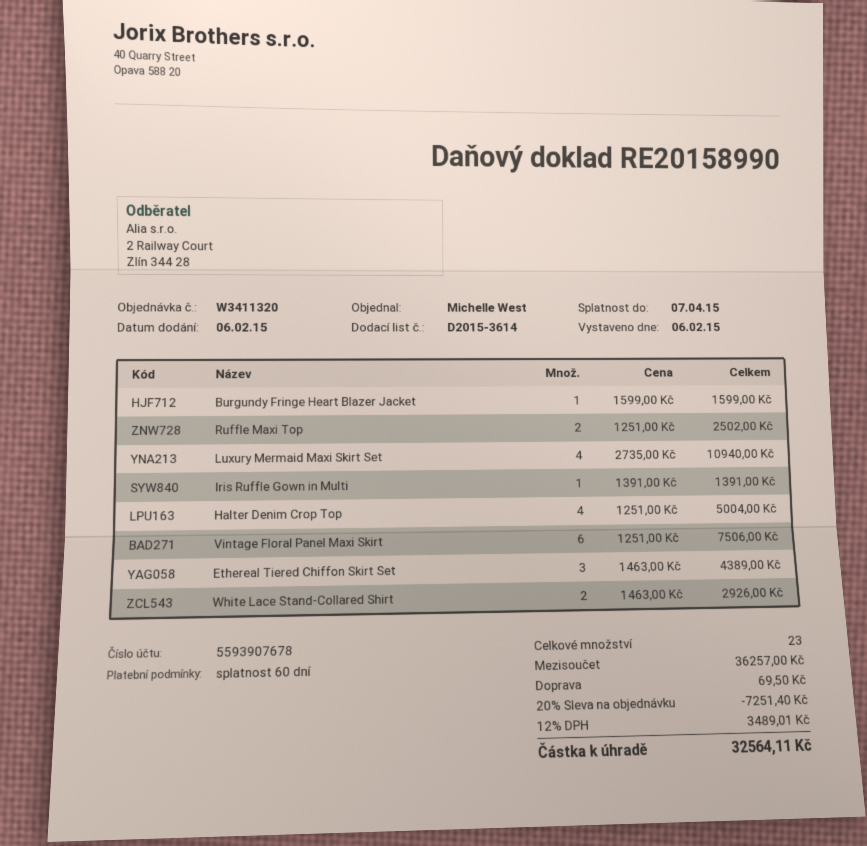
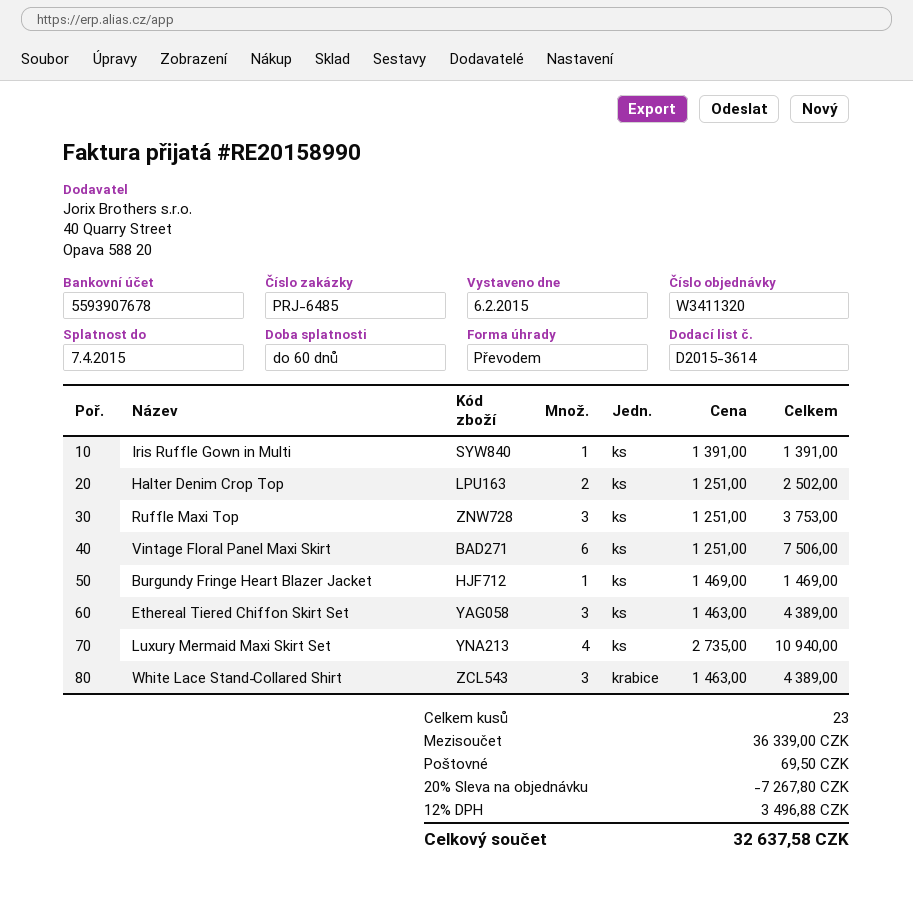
Burgundy Fringe Heart Blazer Jacket: 1 x 1599.00 = 1599.00 -> 1 x 1469.00 = 1469.00
Ruffle Maxi Top: 2 x 1251.00 = 2502.00 -> 3 x 1251.00 = 3753.00
Halter Denim Crop Top: 4 x 1251.00 = 5004.00 -> 2 x 1251.00 = 2502.00
White Lace Stand‑Collared Shirt: 2 x 1463.00 = 2926.00 -> 3 x 1463.00 = 4389.00
subtotal: 36257.00 -> 36339.00
discount: 20% = 7251.40 -> 20% = 7267.80
tax: 12% = 3489.01 -> 12% = 3496.88
total: 32564.11 -> 32637.58

